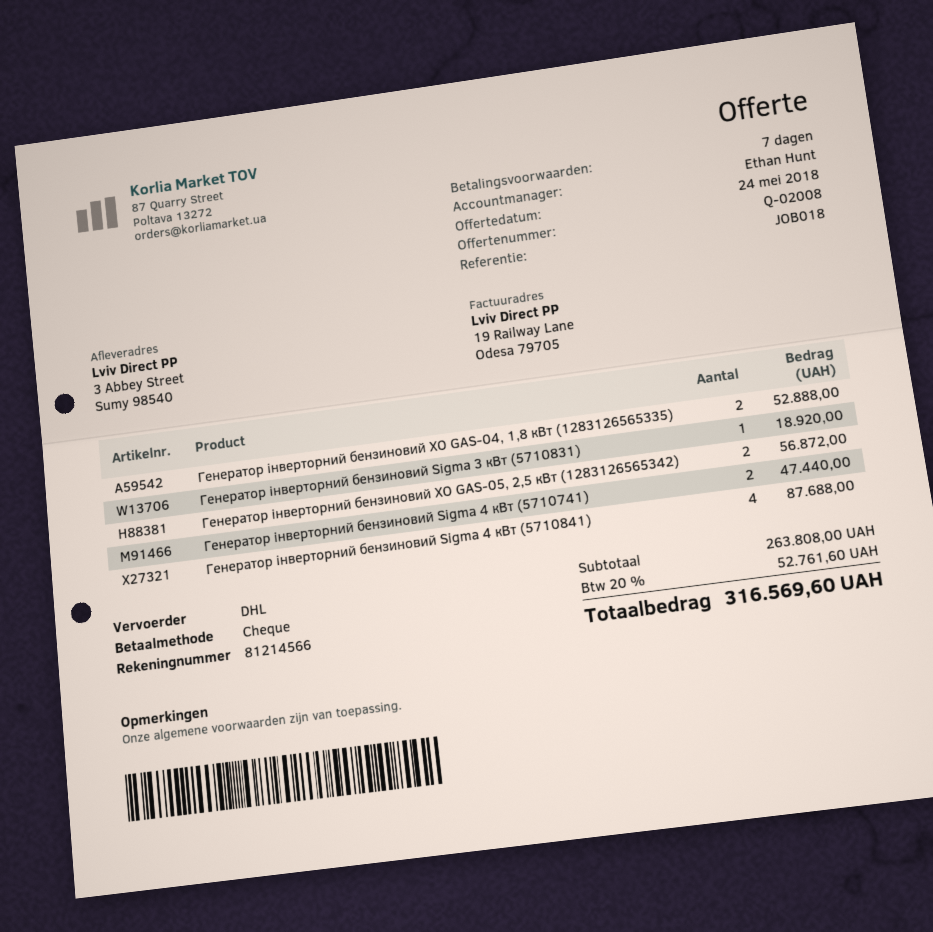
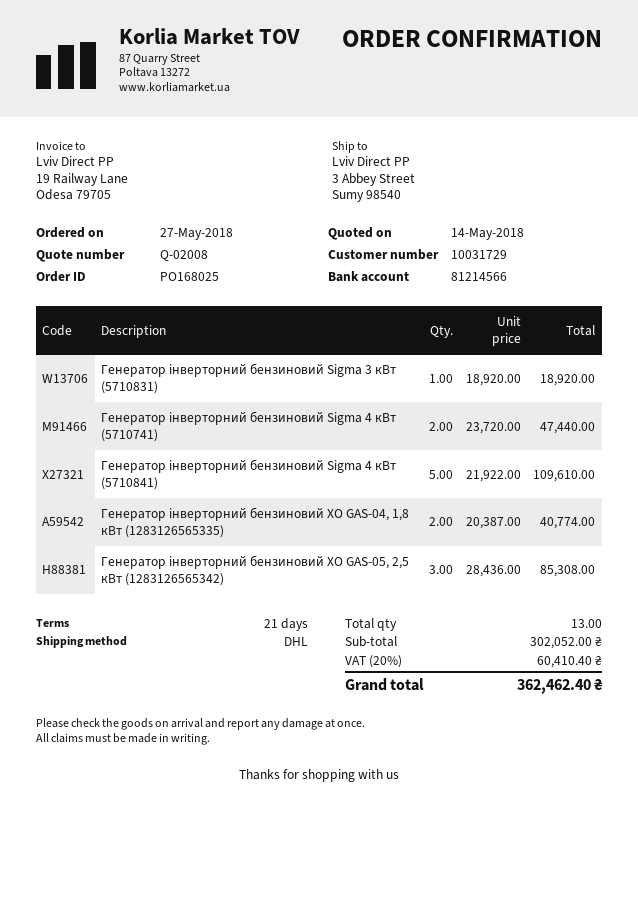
quote date: 2018-05-24 -> 2018-05-14
payment terms: 7 days -> 21 days
Генератор інверторний бензиновий XO GAS-04, 1,8 кВт (1283126565335): 2 for 52888.00 -> 2 for 40774.00
Генератор інверторний бензиновий XO GAS-05, 2,5 кВт (1283126565342): 2 for 56872.00 -> 3 for 85308.00
Генератор інверторний бензиновий Sigma 4 кВт (5710841): 4 for 87688.00 -> 5 for 109610.00
subtotal: 263808.00 -> 302052.00
tax: 20% = 52761.60 -> 20% = 60410.40
total: 316569.60 -> 362462.40

